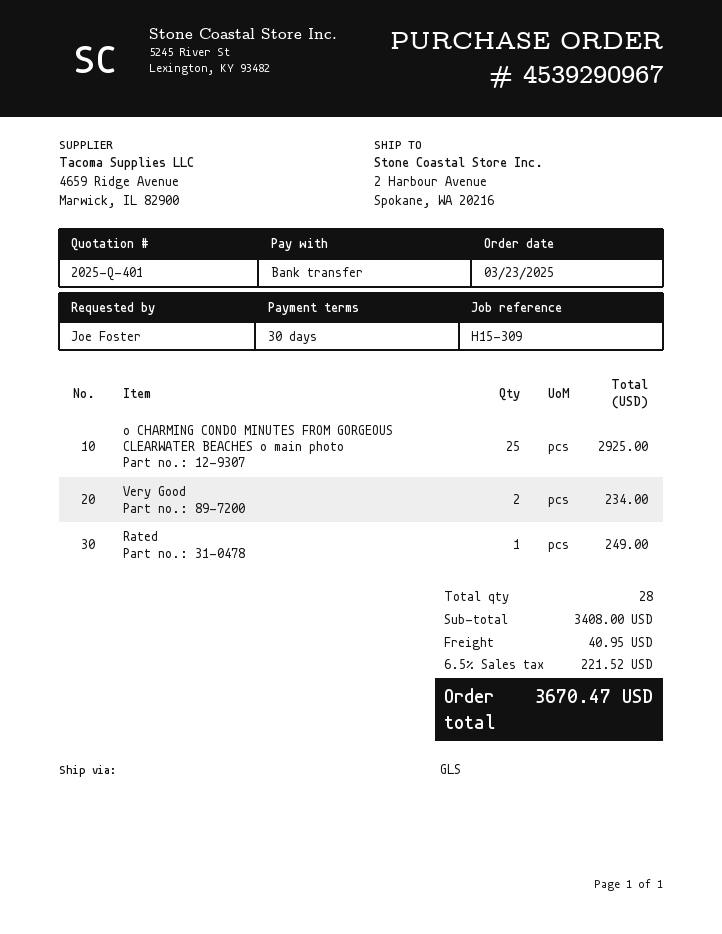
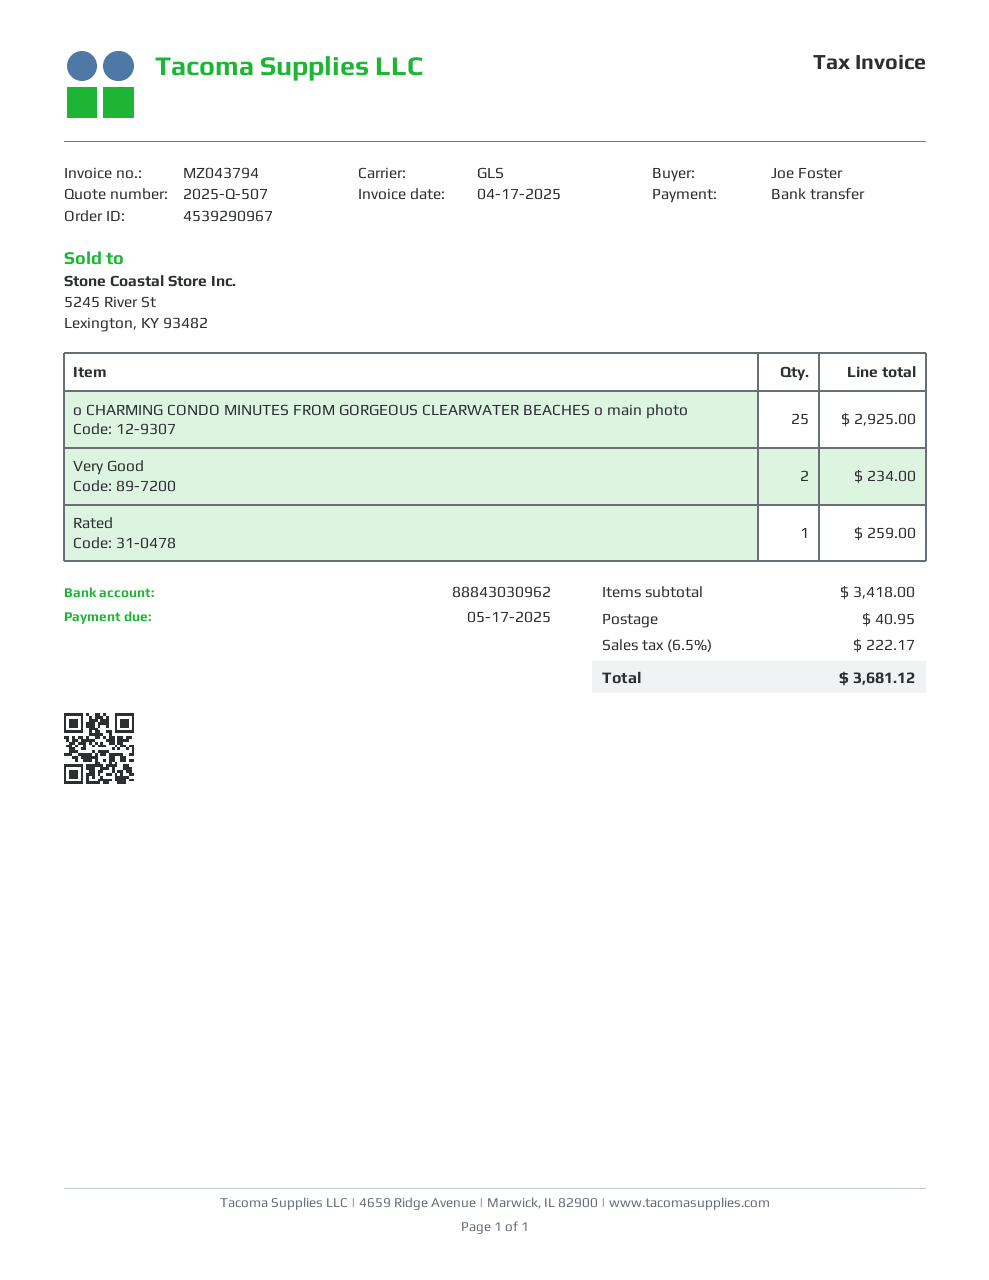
quote number: 2025-Q-401 -> 2025-Q-507
Rated: 1 for 249.00 -> 1 for 259.00
subtotal: 3408.00 -> 3418.00
tax: 6.5% = 221.52 -> 6.5% = 222.17
total: 3670.47 -> 3681.12

